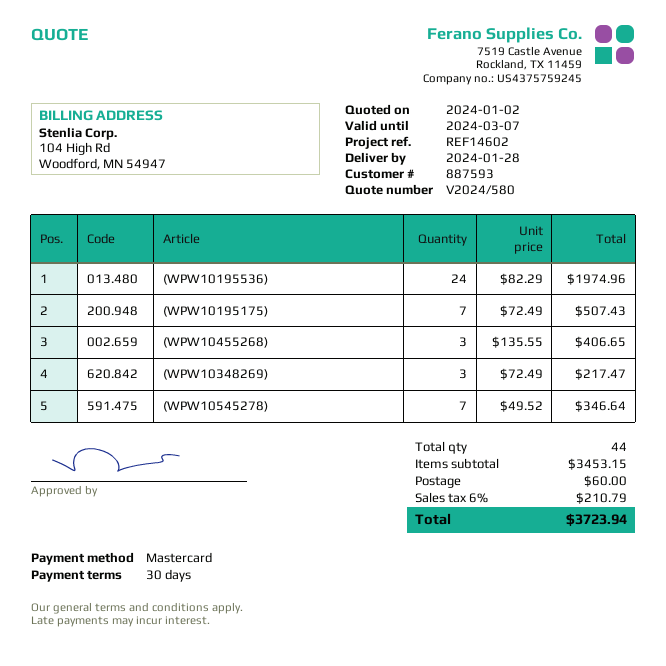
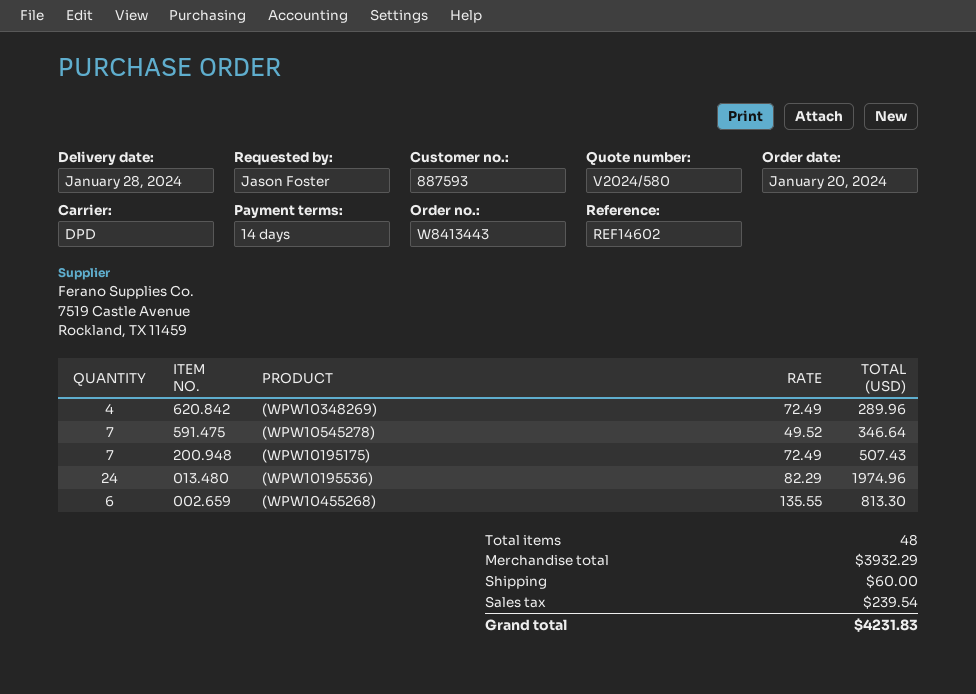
payment terms: 30 days -> 14 days
(WPW10455268): 3 x 135.55 = 406.65 -> 6 x 135.55 = 813.30
(WPW10348269): 3 x 72.49 = 217.47 -> 4 x 72.49 = 289.96
total quantity: 44 -> 48
subtotal: 3453.15 -> 3932.29
tax: 210.79 -> 239.54
total: 3723.94 -> 4231.83

